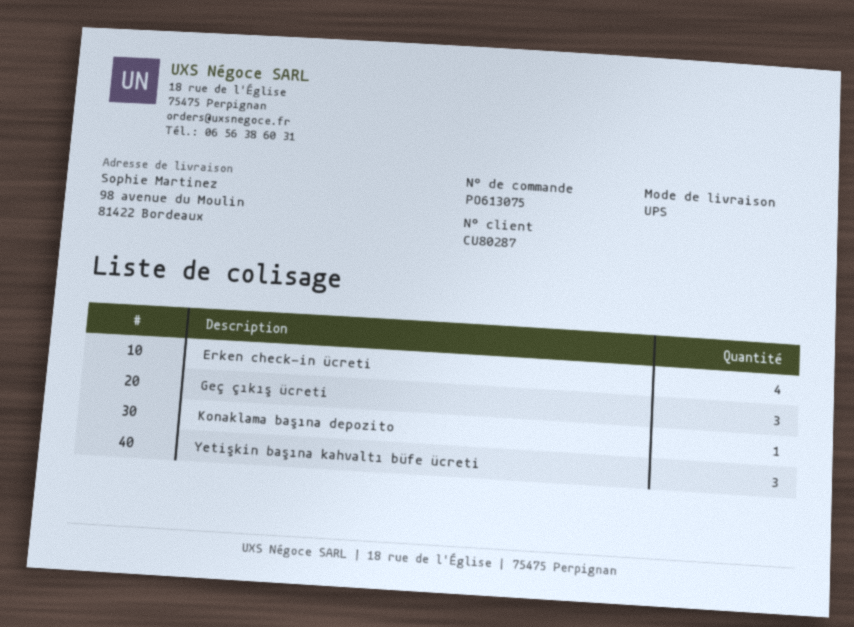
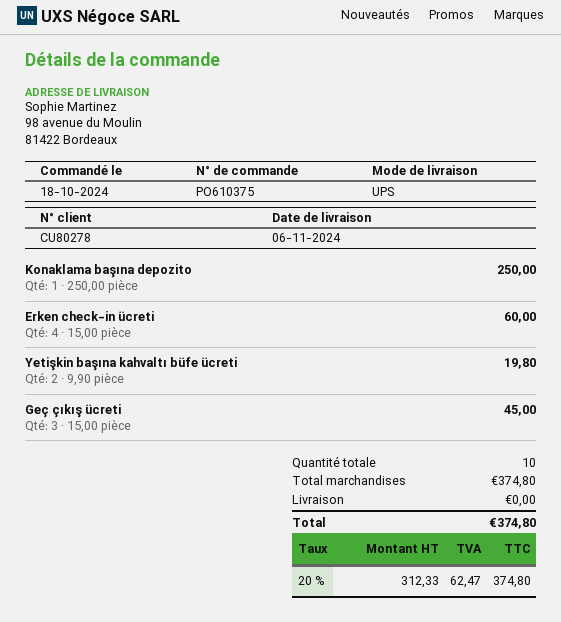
order number: PO613075 -> PO610375
customer number: CU80287 -> CU80278
Yetişkin başına kahvaltı büfe ücreti: 3 -> 2

